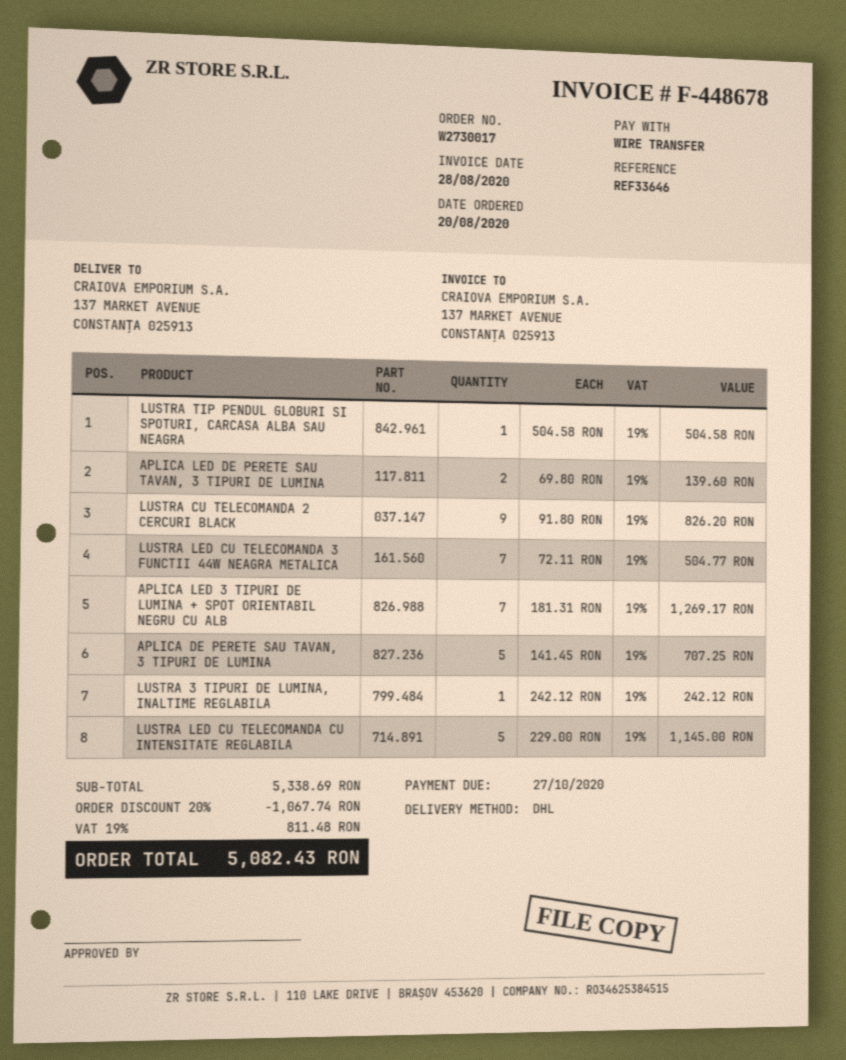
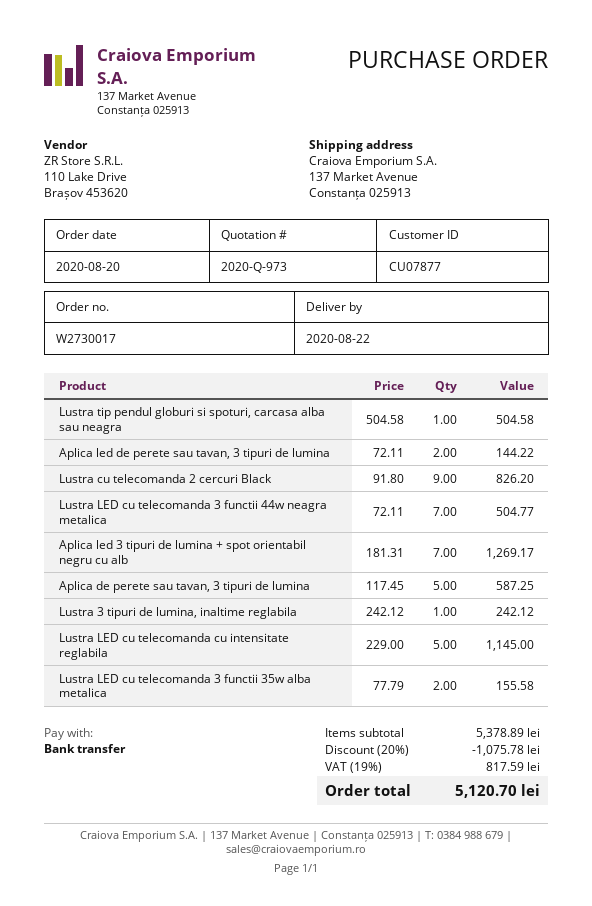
APLICA LED DE PERETE SAU TAVAN, 3 TIPURI DE LUMINA: 2 x 69.80 = 139.60 -> 2 x 72.11 = 144.22
APLICA DE PERETE SAU TAVAN, 3 TIPURI DE LUMINA: 5 x 141.45 = 707.25 -> 5 x 117.45 = 587.25
Lustra LED cu telecomanda 3 functii 35w alba metalica: none -> 2 x 77.79 = 155.58
subtotal: 5338.69 -> 5378.89
discount: 20% = 1067.74 -> 20% = 1075.78
tax: 19% = 811.48 -> 19% = 817.59
total: 5082.43 -> 5120.70

